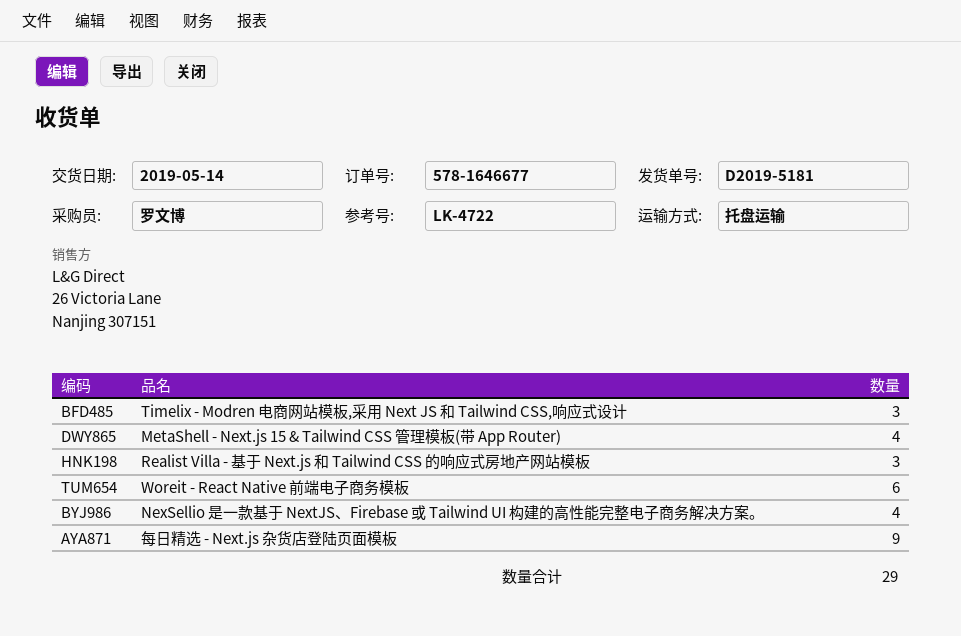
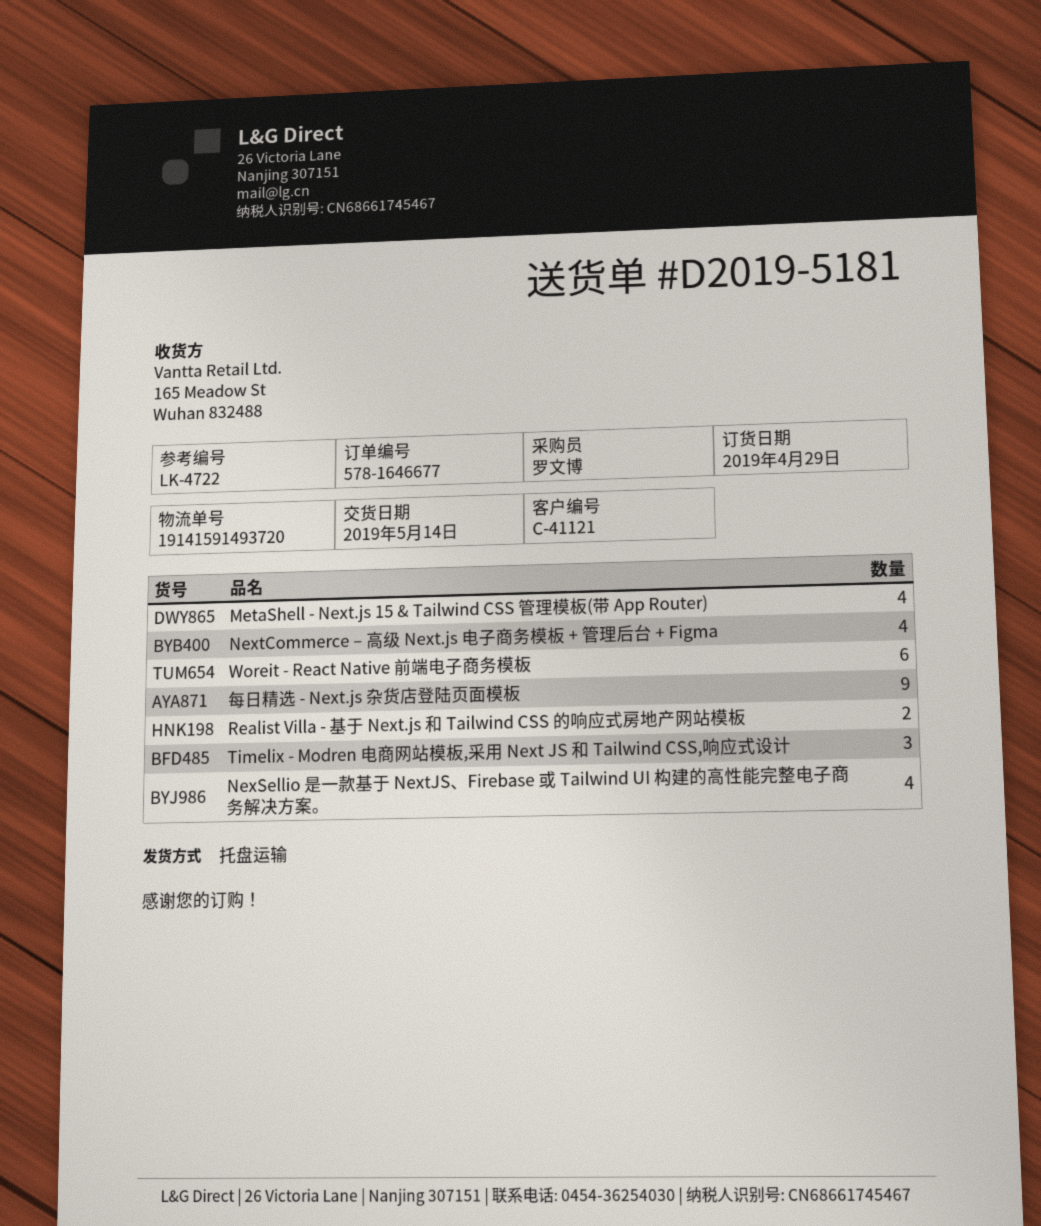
Realist Villa - 基于 Next.js 和 Tailwind CSS 的响应式房地产网站模板: 3 -> 2
NextCommerce – 高级 Next.js 电子商务模板 + 管理后台 + Figma: none -> 4

